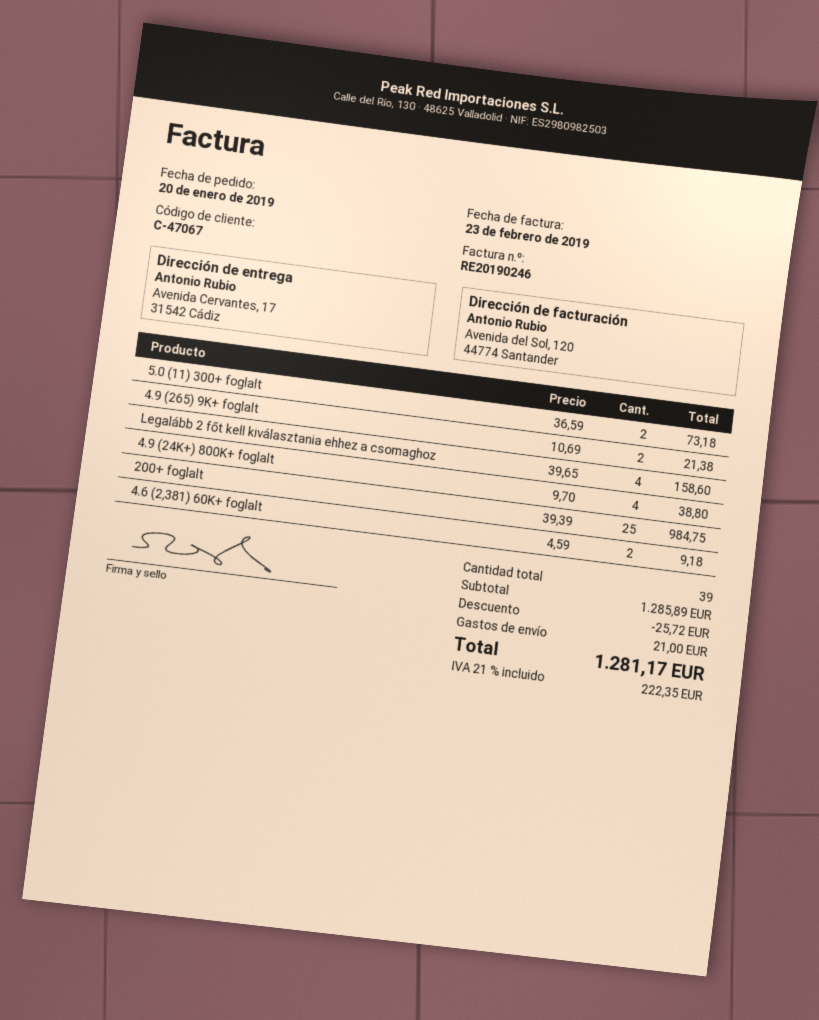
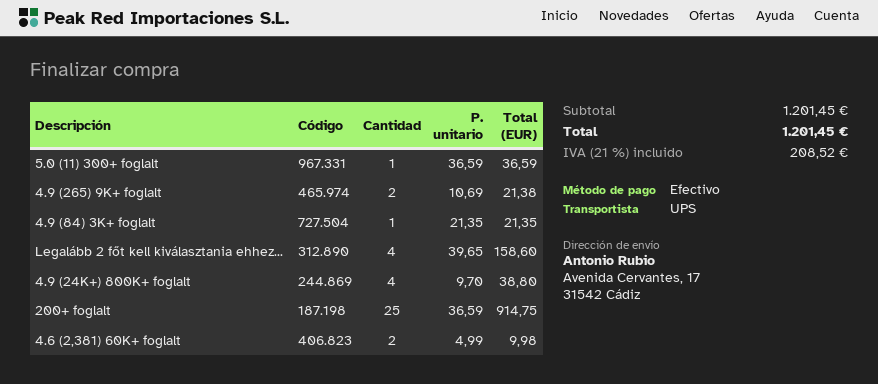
5.0 (11) 300+ foglalt: 2 x 36.59 = 73.18 -> 1 x 36.59 = 36.59
200+ foglalt: 25 x 39.39 = 984.75 -> 25 x 36.59 = 914.75
4.6 (2,381) 60K+ foglalt: 2 x 4.59 = 9.18 -> 2 x 4.99 = 9.98
4.9 (84) 3K+ foglalt: none -> 1 x 21.35 = 21.35
subtotal: 1285.89 -> 1201.45
discount: 25.72 -> none
shipping: 21.00 -> none
tax: 21% = 222.35 -> 21% = 208.52
total: 1281.17 -> 1201.45

